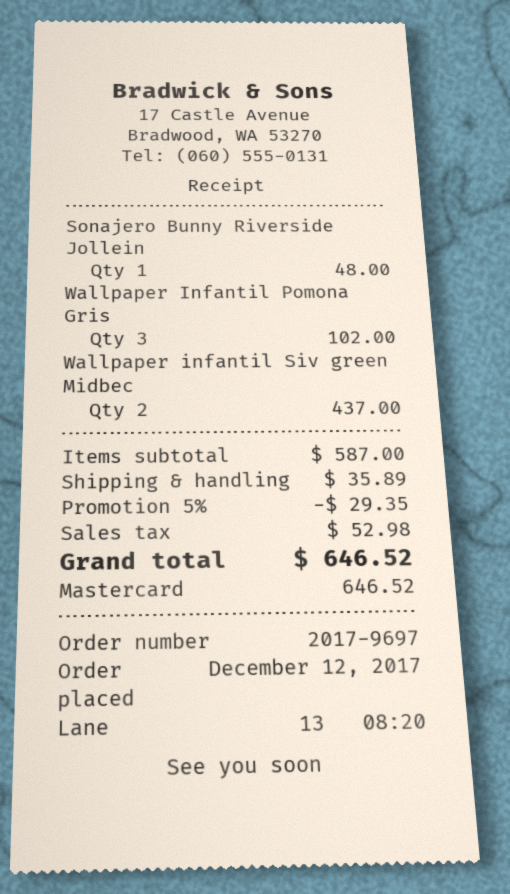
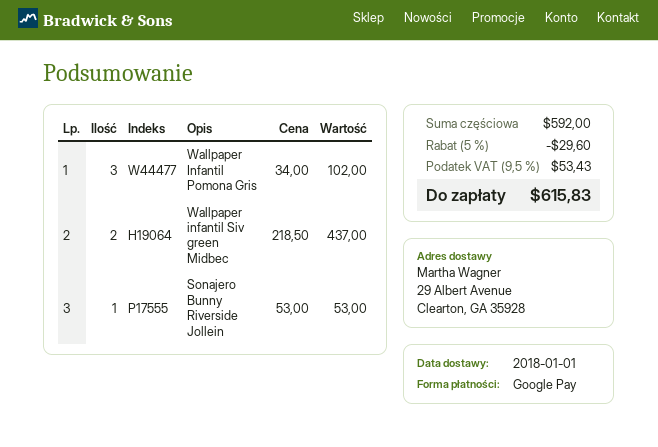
payment method: Mastercard -> Google Pay
Sonajero Bunny Riverside Jollein: 1 for 48.00 -> 1 for 53.00
subtotal: 587.00 -> 592.00
discount: 5% = 29.35 -> 5% = 29.60
shipping: 35.89 -> none
tax: 52.98 -> 53.43
total: 646.52 -> 615.83

